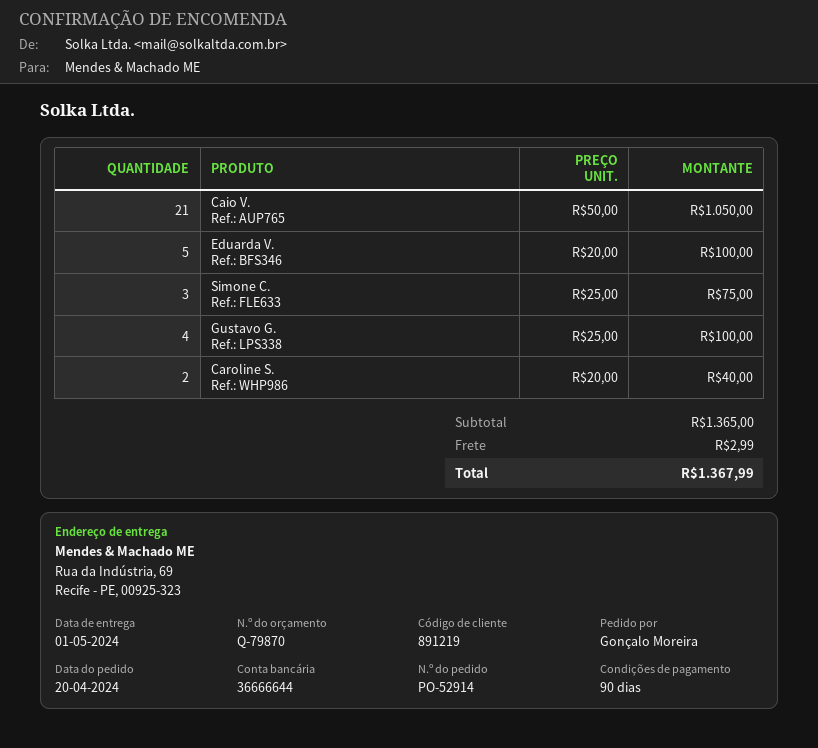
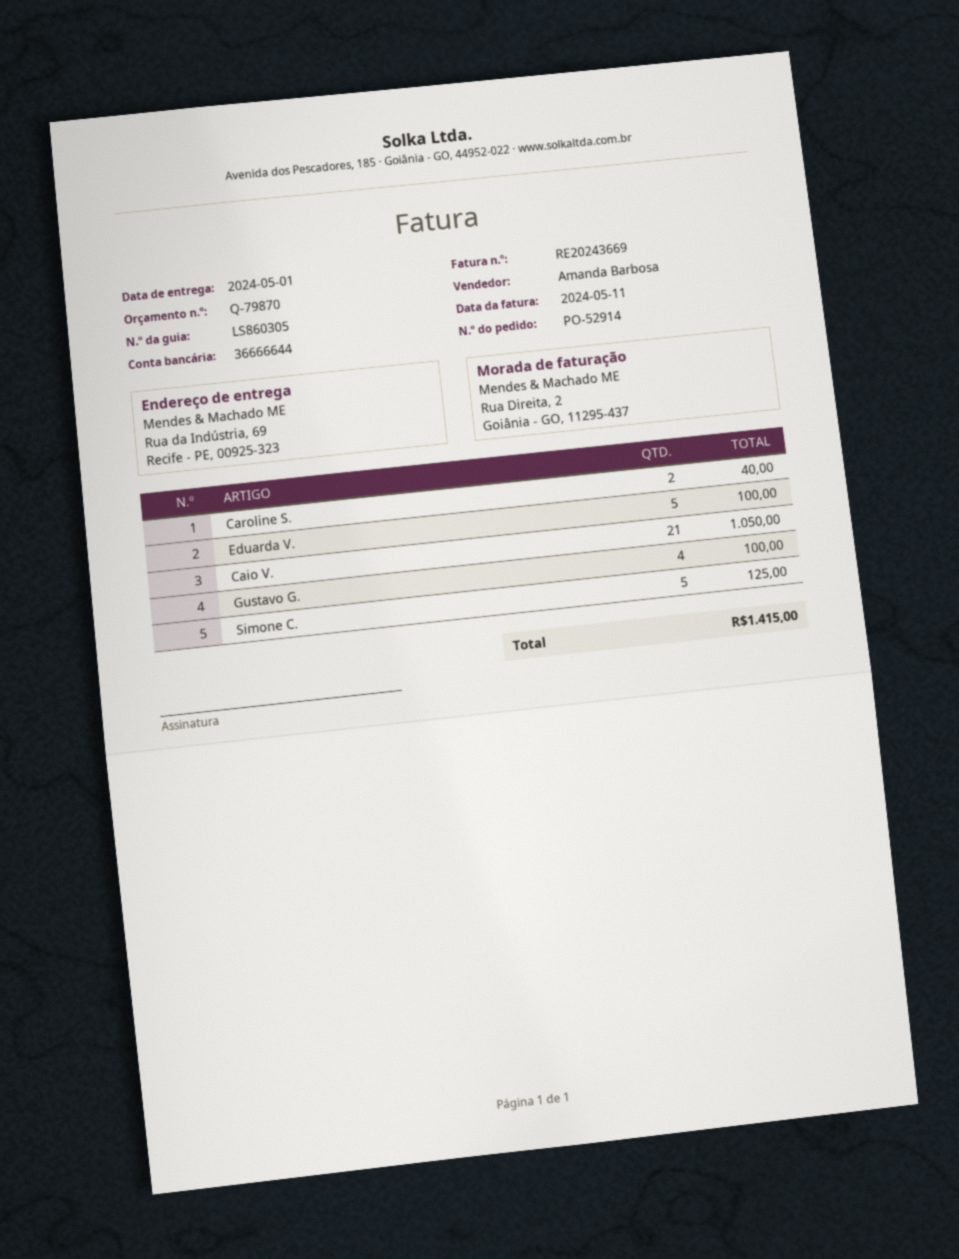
Simone C.: 3 for 75.00 -> 5 for 125.00
shipping: 2.99 -> none
total: 1367.99 -> 1415.00

